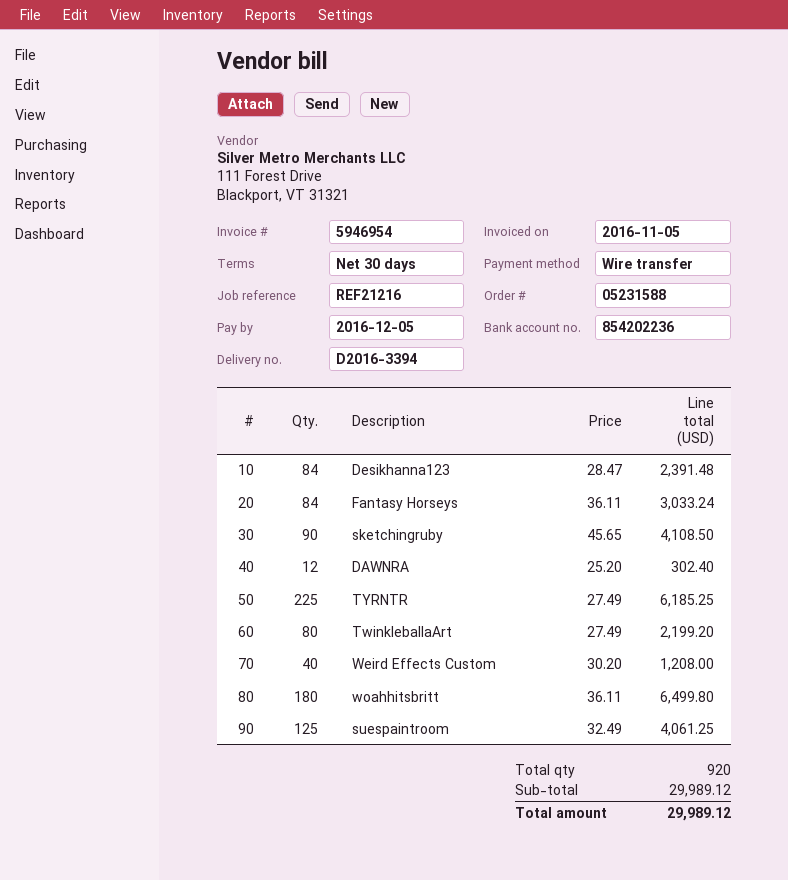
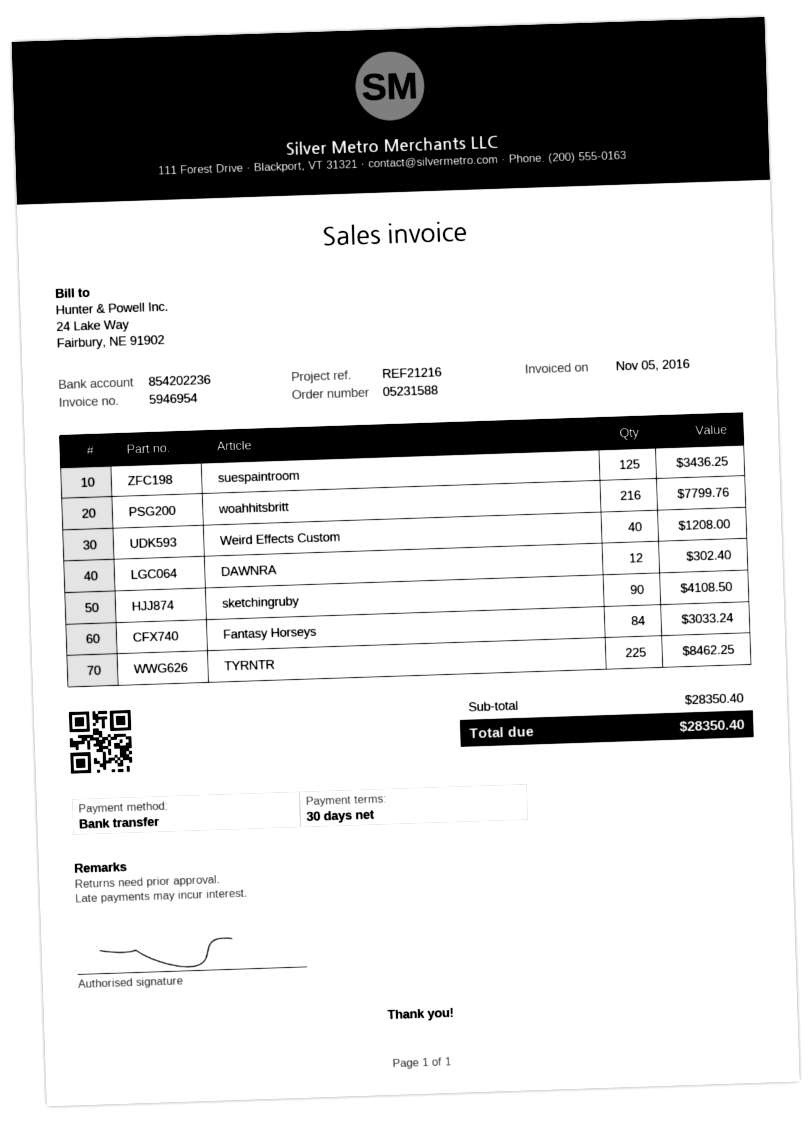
Desikhanna123: 84 for 2391.48 -> none
TYRNTR: 225 for 6185.25 -> 225 for 8462.25
TwinkleballaArt: 80 for 2199.20 -> none
woahhitsbritt: 180 for 6499.80 -> 216 for 7799.76
suespaintroom: 125 for 4061.25 -> 125 for 3436.25
subtotal: 29989.12 -> 28350.40
total: 29989.12 -> 28350.40

